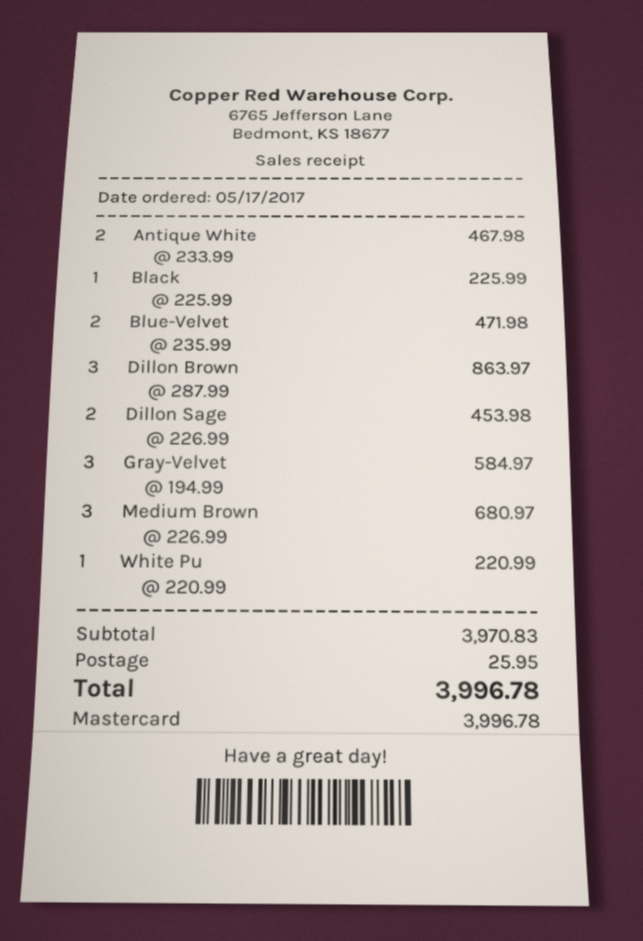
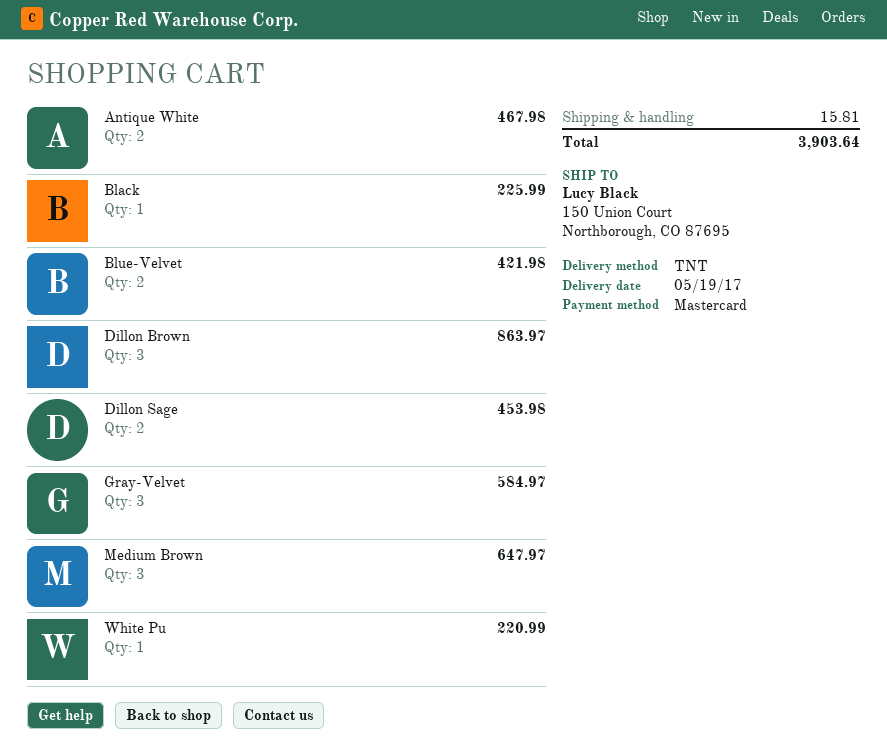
Blue-Velvet: 2 for 471.98 -> 2 for 421.98
Medium Brown: 3 for 680.97 -> 3 for 647.97
shipping: 25.95 -> 15.81
total: 3996.78 -> 3903.64

